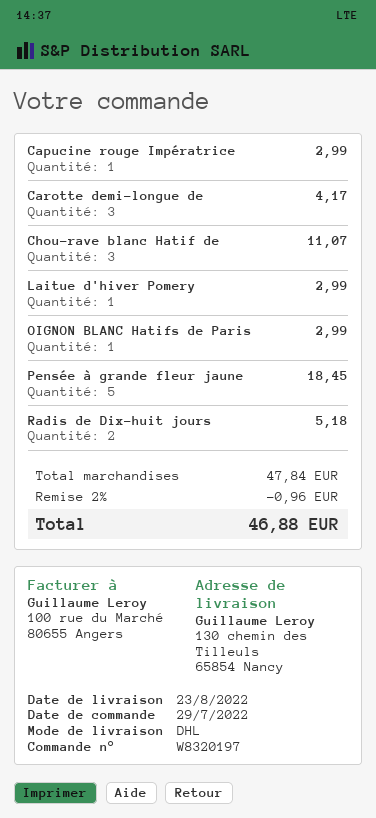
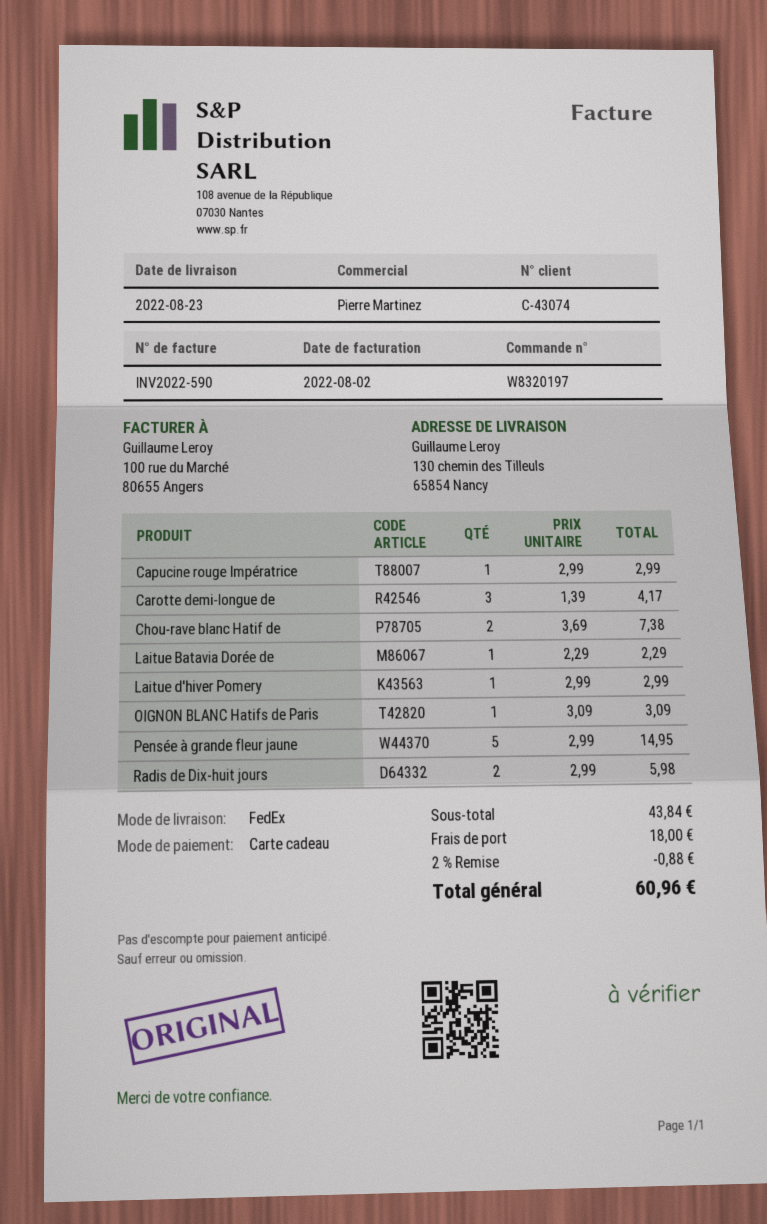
shipping method: DHL -> FedEx
Chou-rave blanc Hatif de: 3 for 11.07 -> 2 for 7.38
OIGNON BLANC Hatifs de Paris: 1 for 2.99 -> 1 for 3.09
Pensée à grande fleur jaune: 5 for 18.45 -> 5 for 14.95
Radis de Dix-huit jours: 2 for 5.18 -> 2 for 5.98
Laitue Batavia Dorée de: none -> 1 for 2.29
subtotal: 47.84 -> 43.84
discount: 2% = 0.96 -> 2% = 0.88
shipping: none -> 18.00
total: 46.88 -> 60.96

